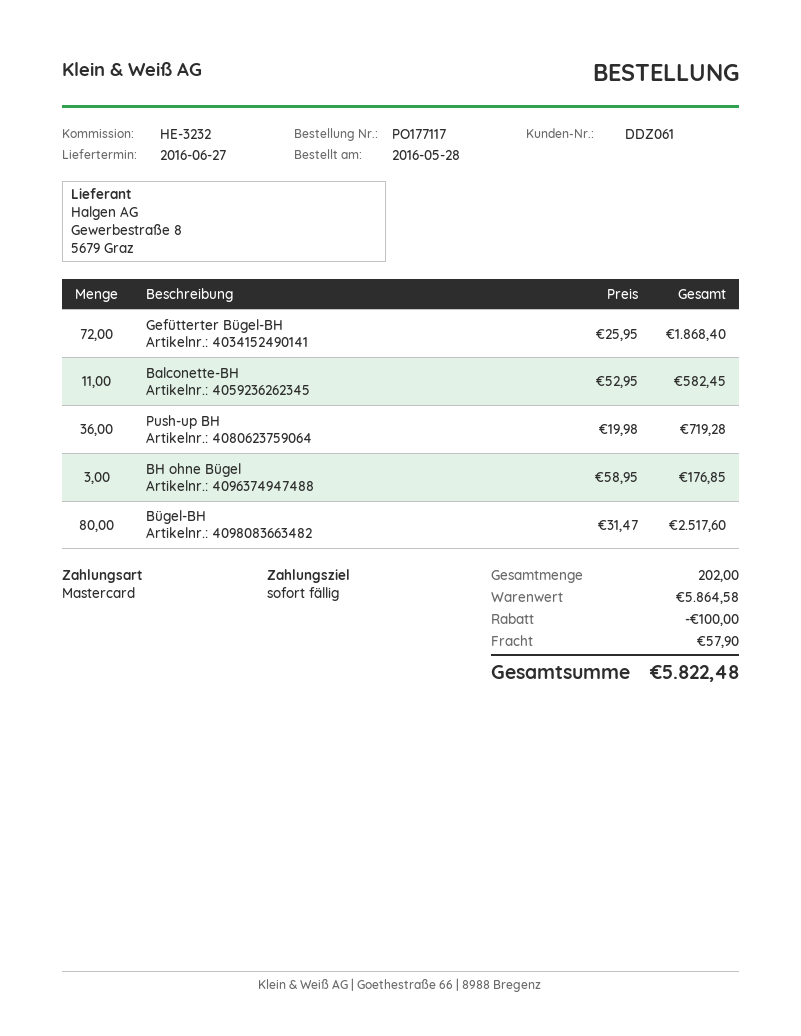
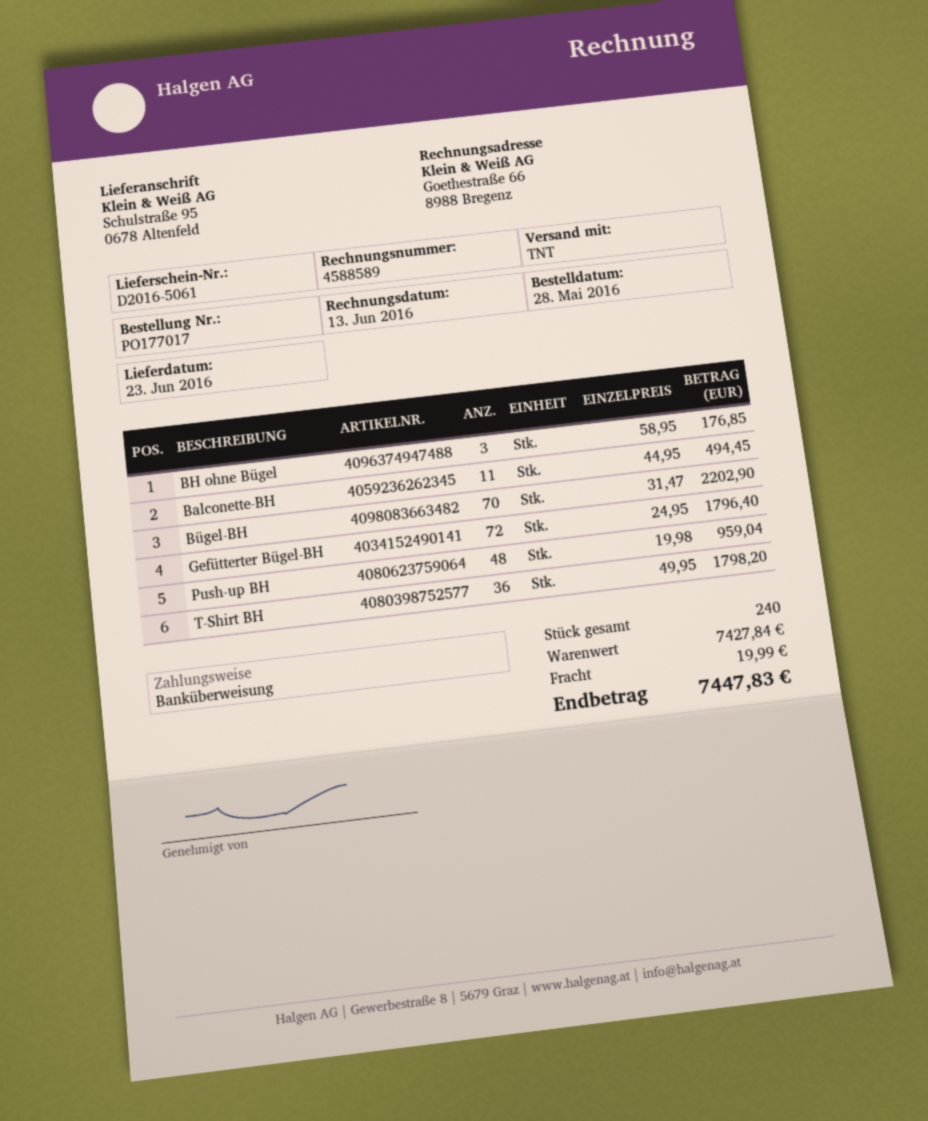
order number: PO177117 -> PO177017
delivery date: 2016-06-27 -> 2016-06-23
payment method: Mastercard -> bank transfer
Gefütterter Bügel-BH: 72 x 25.95 = 1868.40 -> 72 x 24.95 = 1796.40
Balconette-BH: 11 x 52.95 = 582.45 -> 11 x 44.95 = 494.45
Push-up BH: 36 x 19.98 = 719.28 -> 48 x 19.98 = 959.04
Bügel-BH: 80 x 31.47 = 2517.60 -> 70 x 31.47 = 2202.90
T-Shirt BH: none -> 36 x 49.95 = 1798.20
total quantity: 202 -> 240
subtotal: 5864.58 -> 7427.84
discount: 100.00 -> none
shipping: 57.90 -> 19.99
total: 5822.48 -> 7447.83

